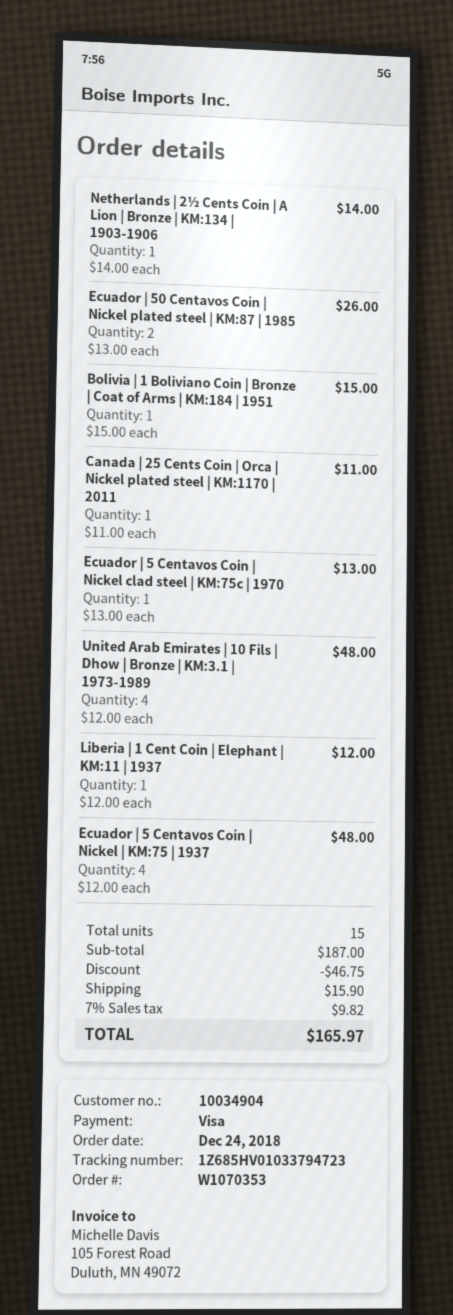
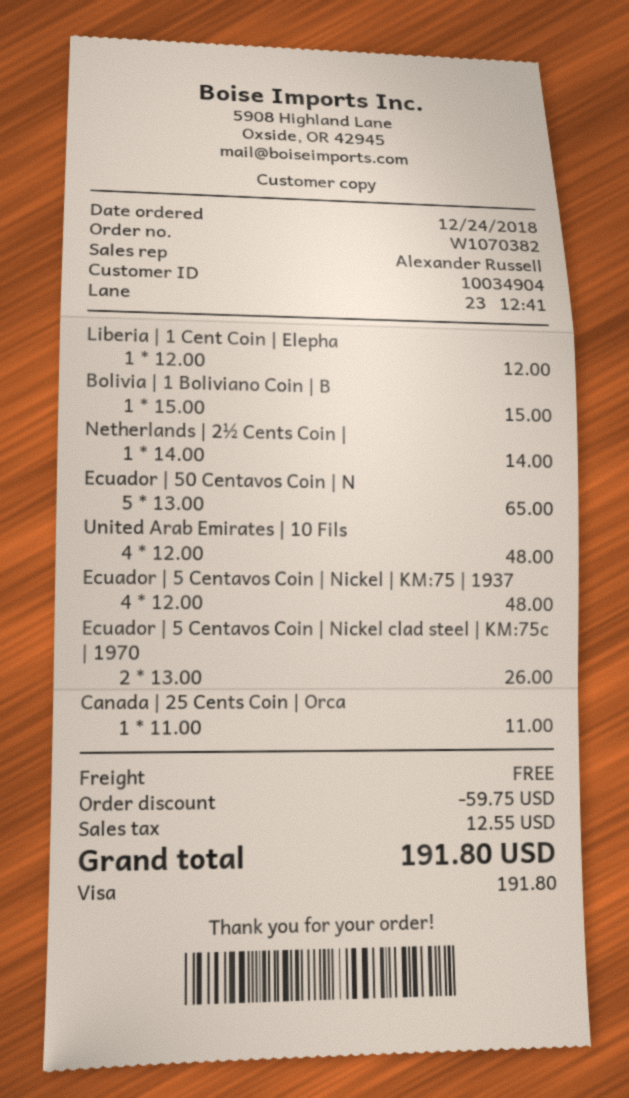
order number: W1070353 -> W1070382
Ecuador | 50 Centavos Coin | Nickel plated steel | KM:87 | 1985: 2 x 13.00 = 26.00 -> 5 x 13.00 = 65.00
Ecuador | 5 Centavos Coin | Nickel clad steel | KM:75c | 1970: 1 x 13.00 = 13.00 -> 2 x 13.00 = 26.00
discount: 46.75 -> 59.75
shipping: 15.90 -> 0.00
tax: 9.82 -> 12.55
total: 165.97 -> 191.80

